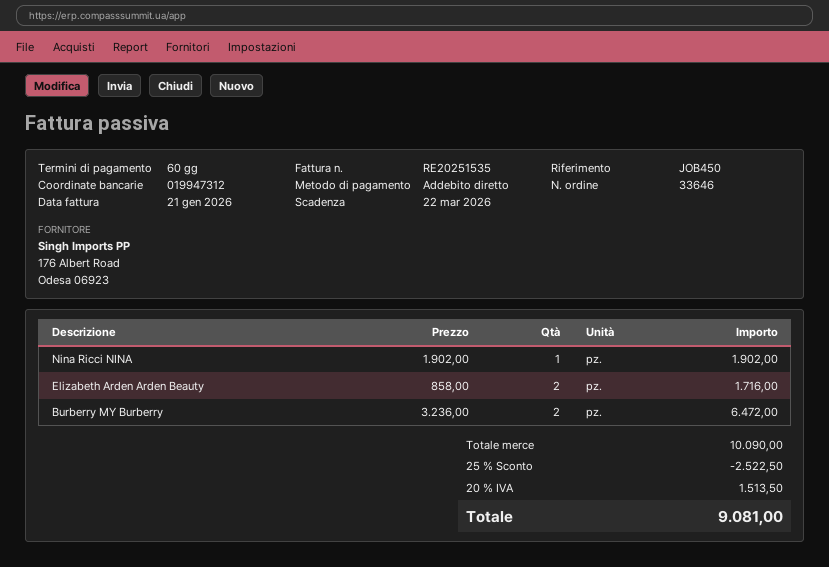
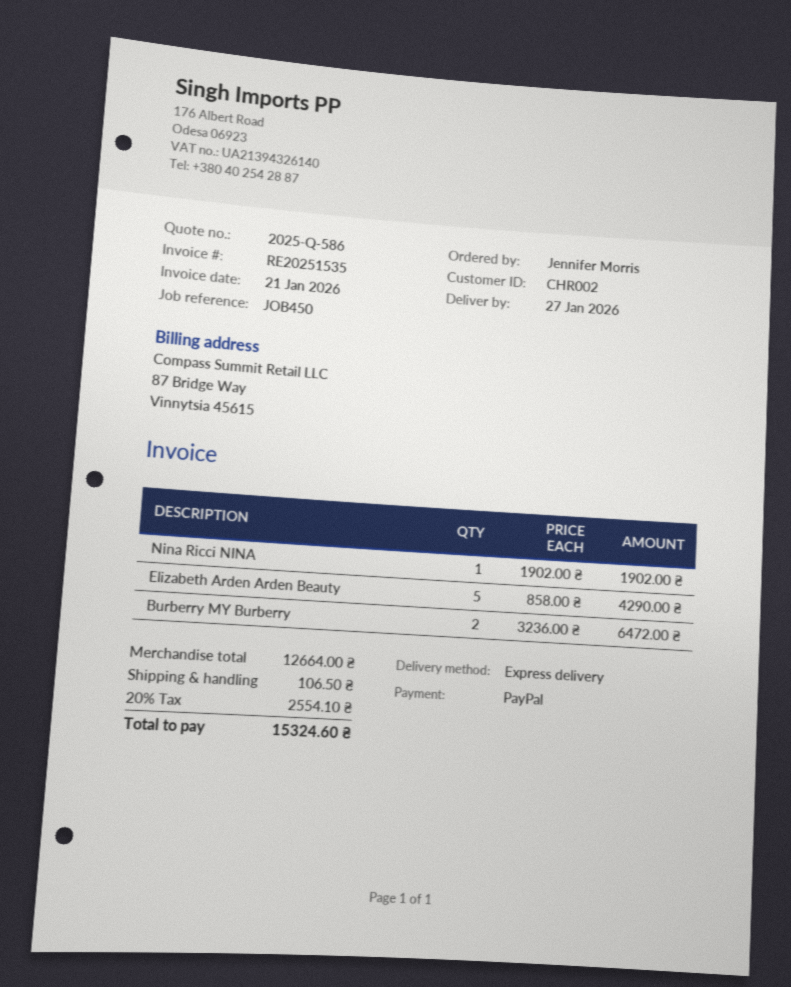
payment method: direct debit -> PayPal
Elizabeth Arden Arden Beauty: 2 x 858.00 = 1716.00 -> 5 x 858.00 = 4290.00
subtotal: 10090.00 -> 12664.00
discount: 25% = 2522.50 -> none
shipping: none -> 106.50
tax: 20% = 1513.50 -> 20% = 2554.10
total: 9081.00 -> 15324.60

